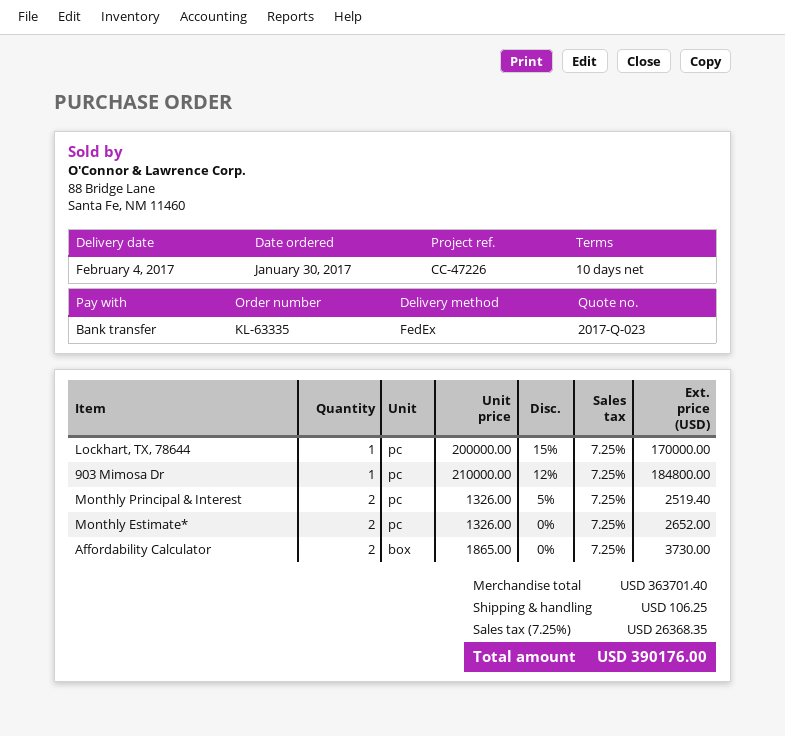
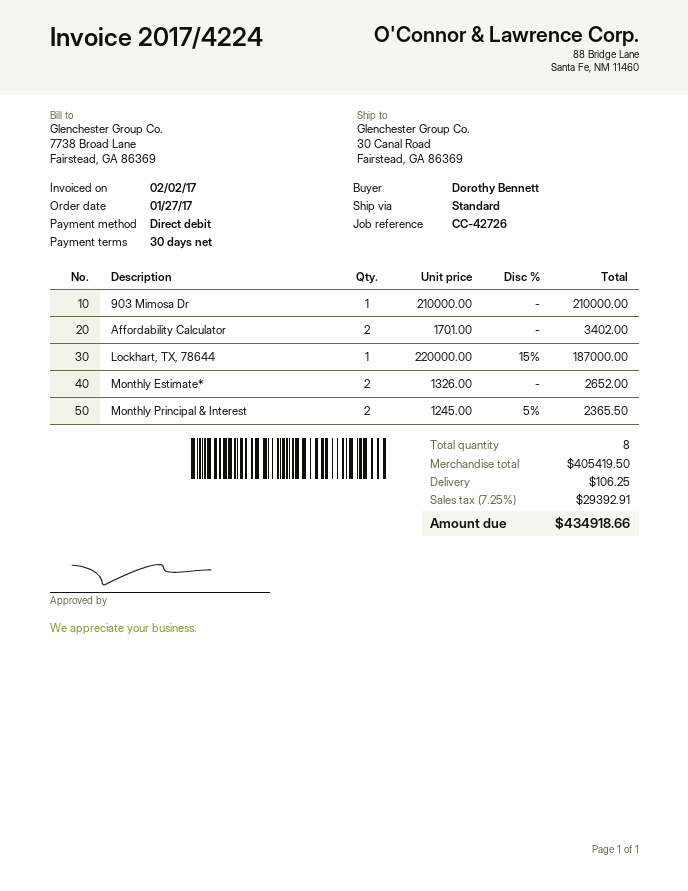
order date: 2017-01-30 -> 2017-01-27
payment terms: 10 days -> 30 days
reference: CC-47226 -> CC-42726
payment method: bank transfer -> direct debit
shipping method: FedEx -> standard
Lockhart, TX, 78644: 1 x 200000.00 - 15% = 170000.00 -> 1 x 220000.00 - 15% = 187000.00
903 Mimosa Dr: 1 x 210000.00 - 12% = 184800.00 -> 1 x 210000.00 = 210000.00
Monthly Principal & Interest: 2 x 1326.00 - 5% = 2519.40 -> 2 x 1245.00 - 5% = 2365.50
Affordability Calculator: 2 x 1865.00 = 3730.00 -> 2 x 1701.00 = 3402.00
subtotal: 363701.40 -> 405419.50
tax: 7.25% = 26368.35 -> 7.25% = 29392.91
total: 390176.00 -> 434918.66

